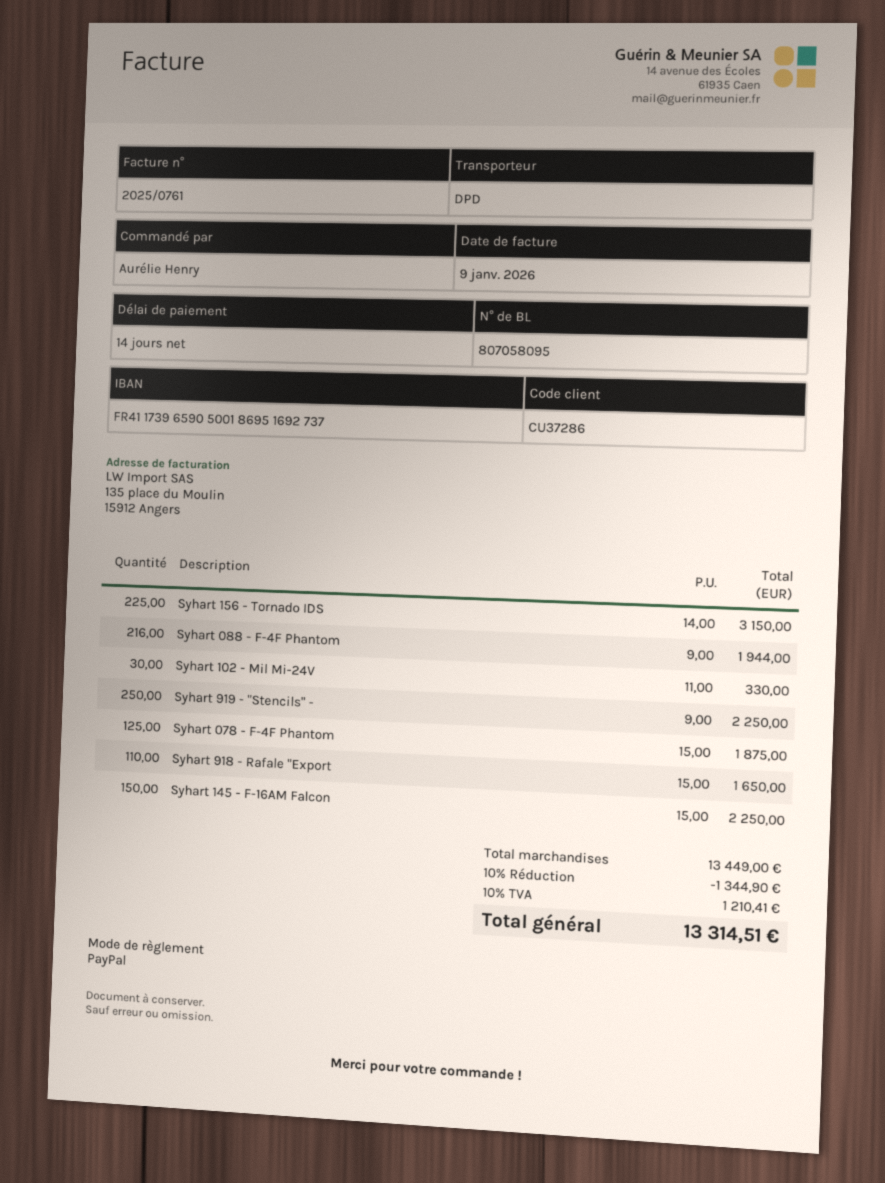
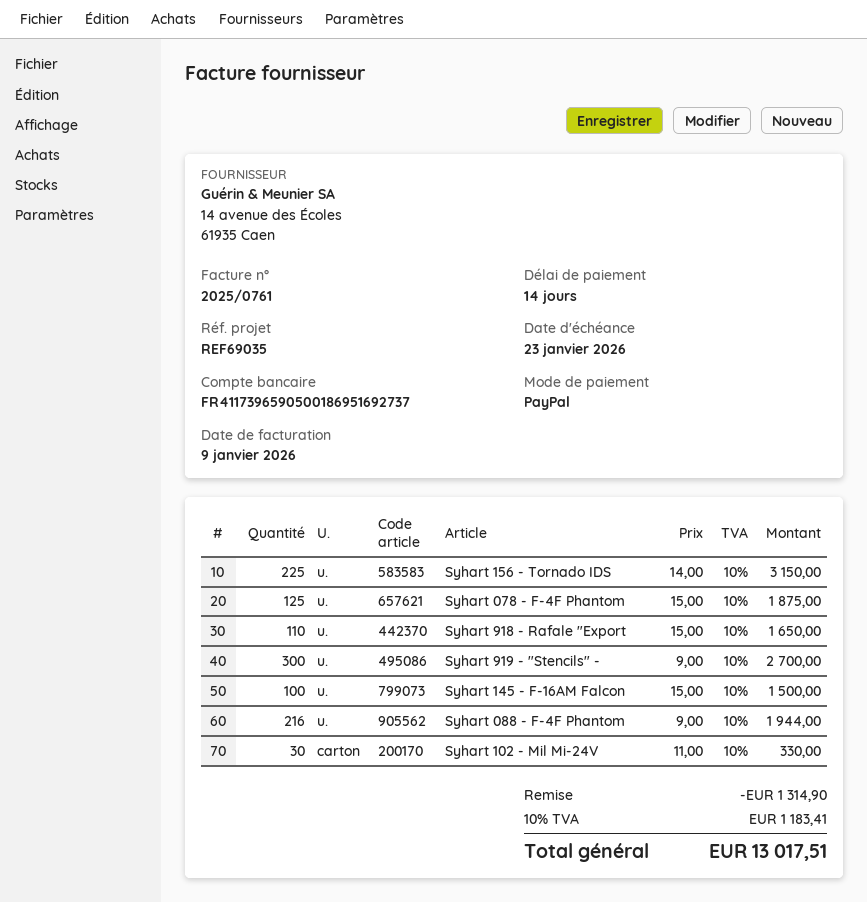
Syhart 919 - "Stencils" -: 250 x 9.00 = 2250.00 -> 300 x 9.00 = 2700.00
Syhart 145 - F-16AM Falcon: 150 x 15.00 = 2250.00 -> 100 x 15.00 = 1500.00
discount: 1344.90 -> 1314.90
tax: 10% = 1210.41 -> 10% = 1183.41
total: 13314.51 -> 13017.51

